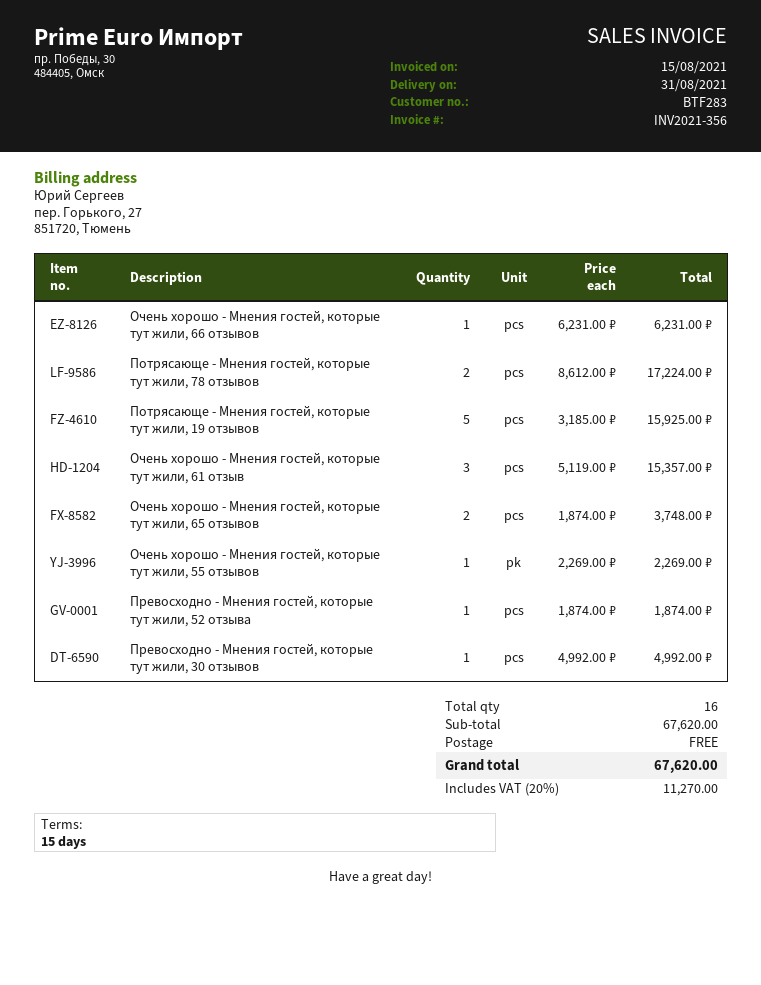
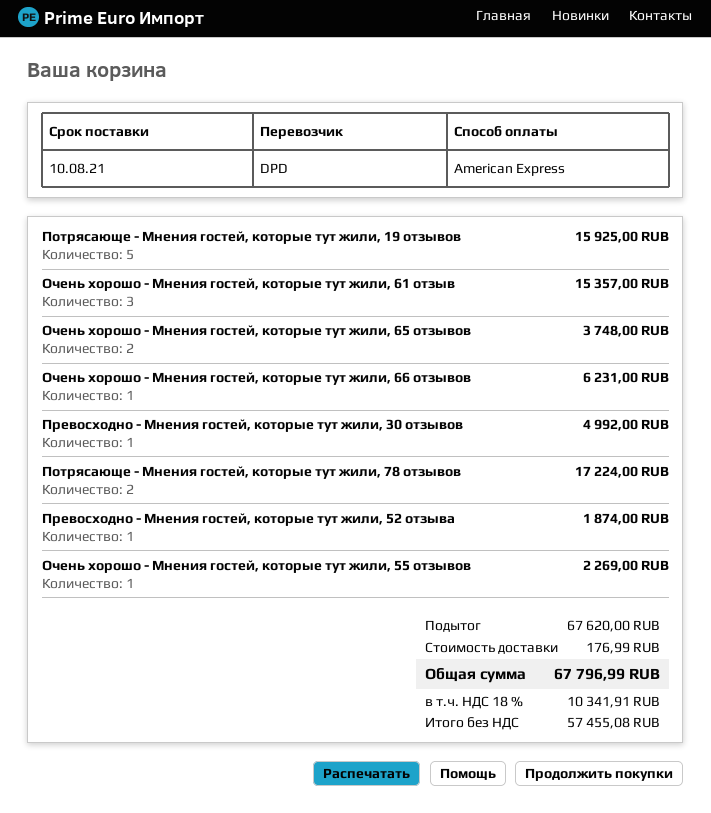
delivery date: 2021-08-31 -> 2021-08-10
shipping: 0.00 -> 176.99
tax: 20% = 11270.00 -> 18% = 10341.91
total: 67620.00 -> 67796.99

